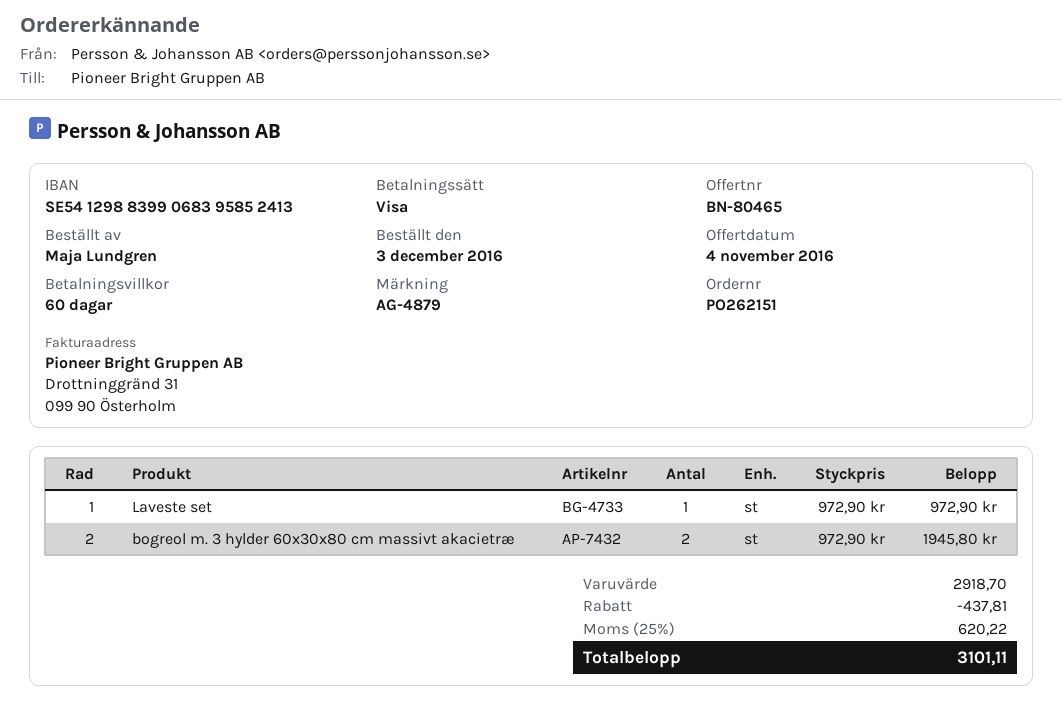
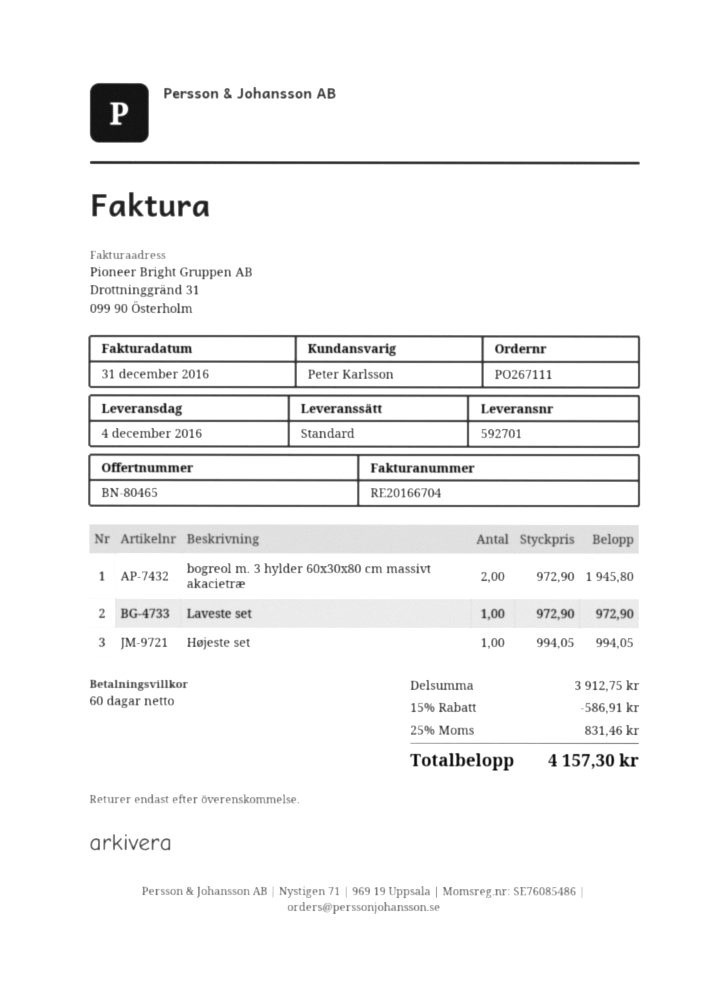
order number: PO262151 -> PO267111
Højeste set: none -> 1 x 994.05 = 994.05
subtotal: 2918.70 -> 3912.75
discount: 437.81 -> 586.91
tax: 25% = 620.22 -> 25% = 831.46
total: 3101.11 -> 4157.30

